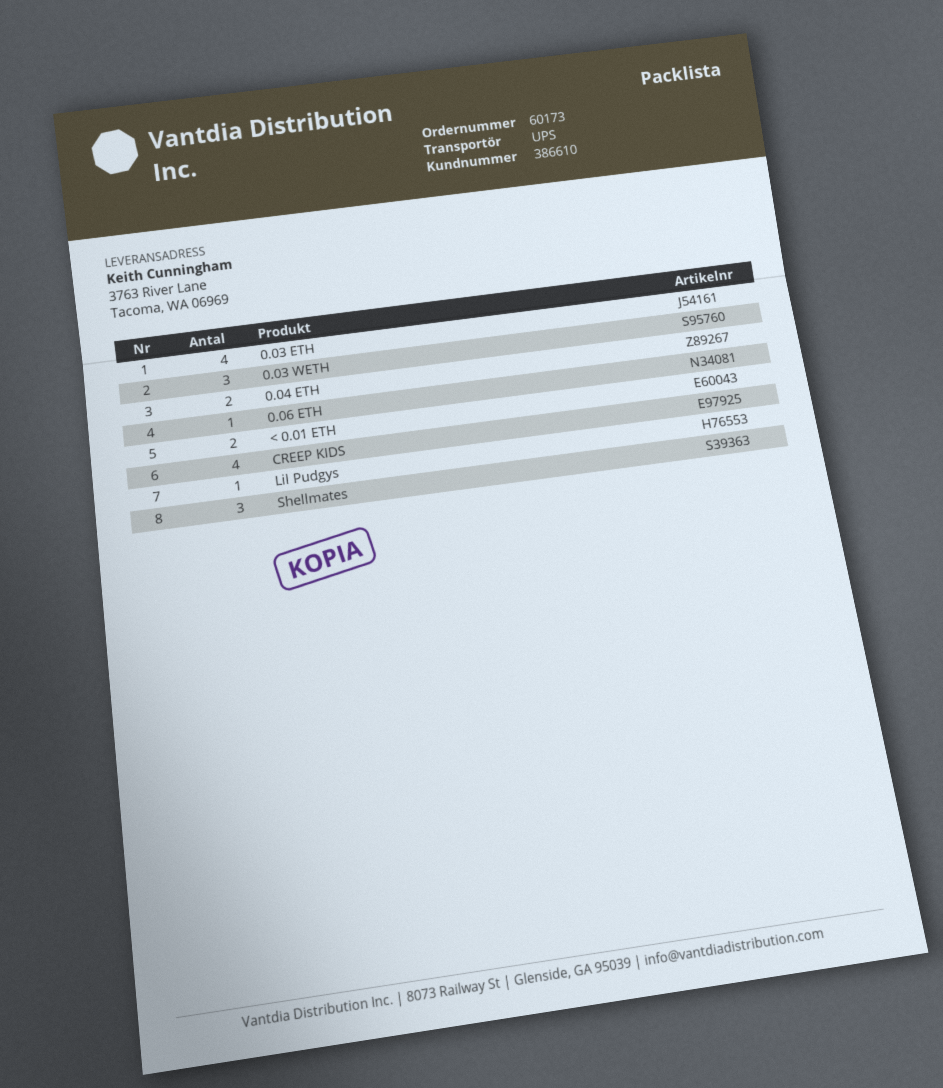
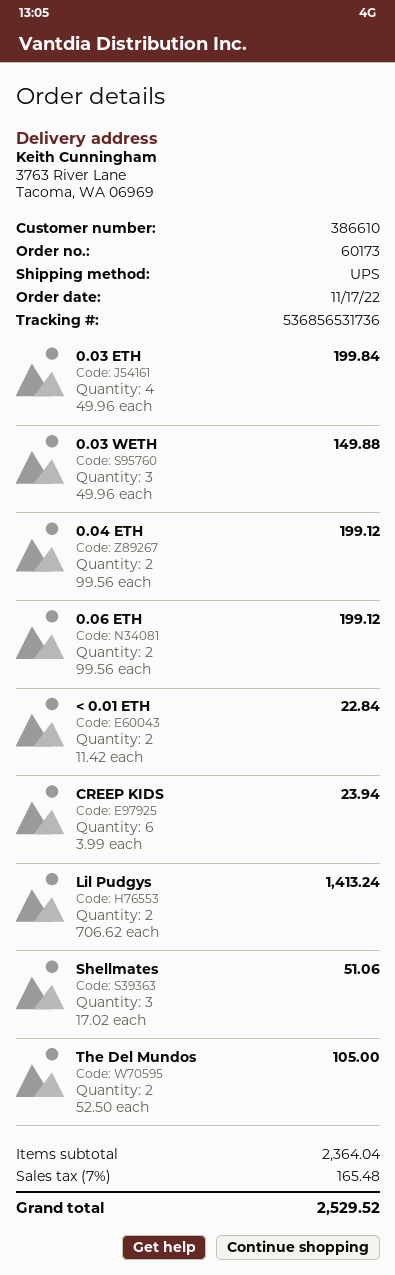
0.06 ETH: 1 -> 2
CREEP KIDS: 4 -> 6
Lil Pudgys: 1 -> 2
The Del Mundos: none -> 2

